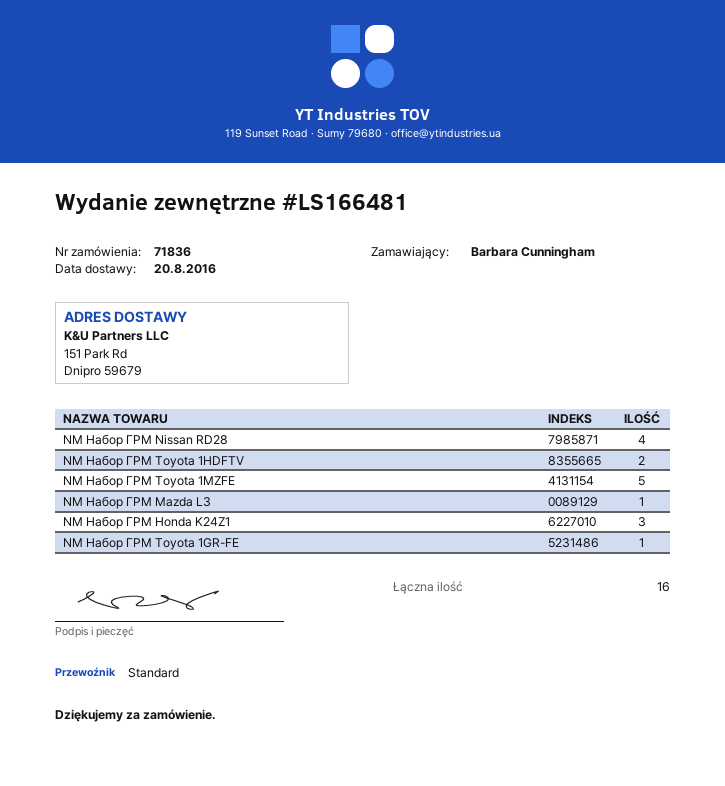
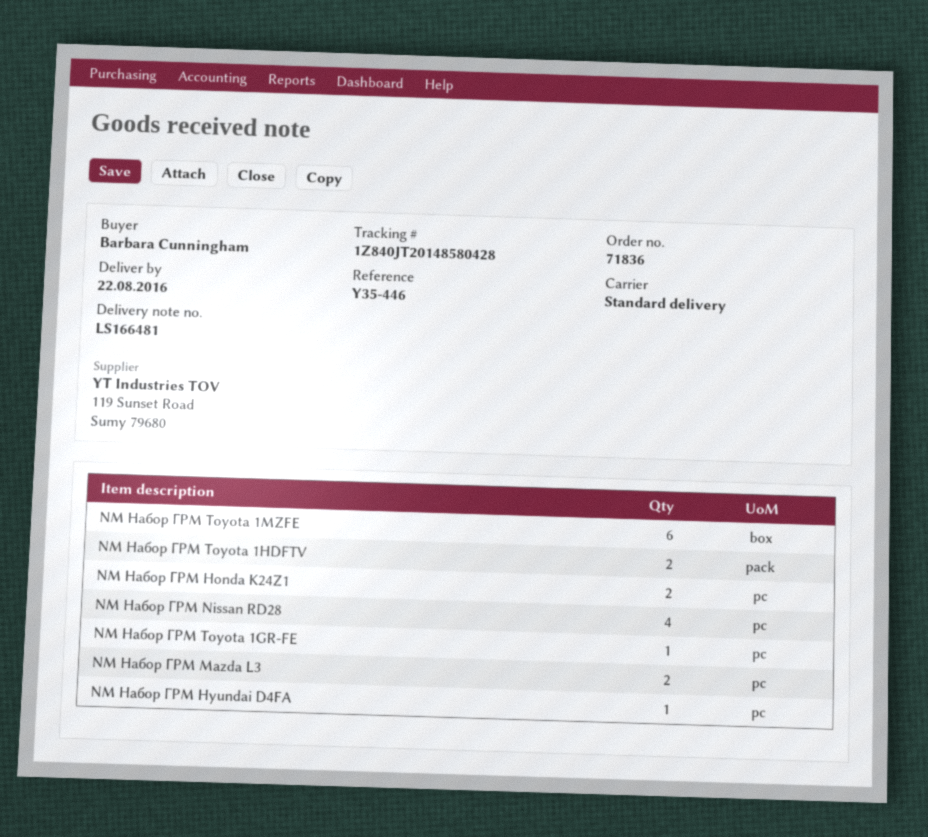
delivery date: 2016-08-20 -> 2016-08-22
NM Набор ГРМ Toyota 1MZFE: 5 -> 6
NM Набор ГРМ Mazda L3: 1 -> 2
NM Набор ГРМ Honda K24Z1: 3 -> 2
NM Набор ГРМ Hyundai D4FA: none -> 1

